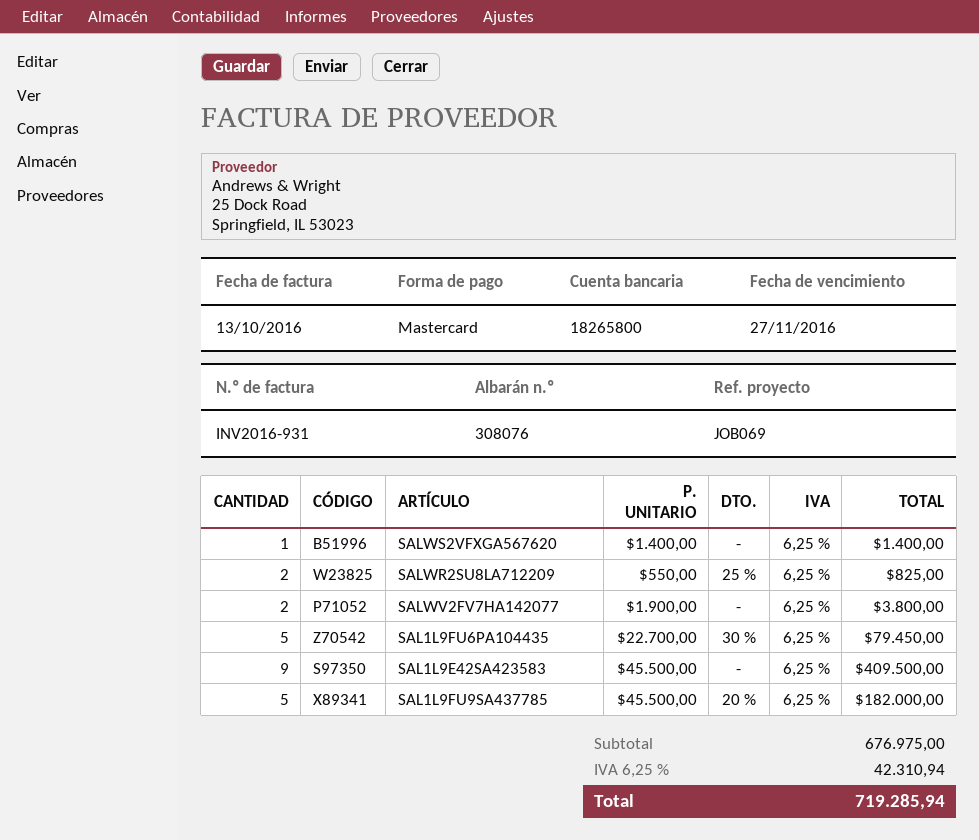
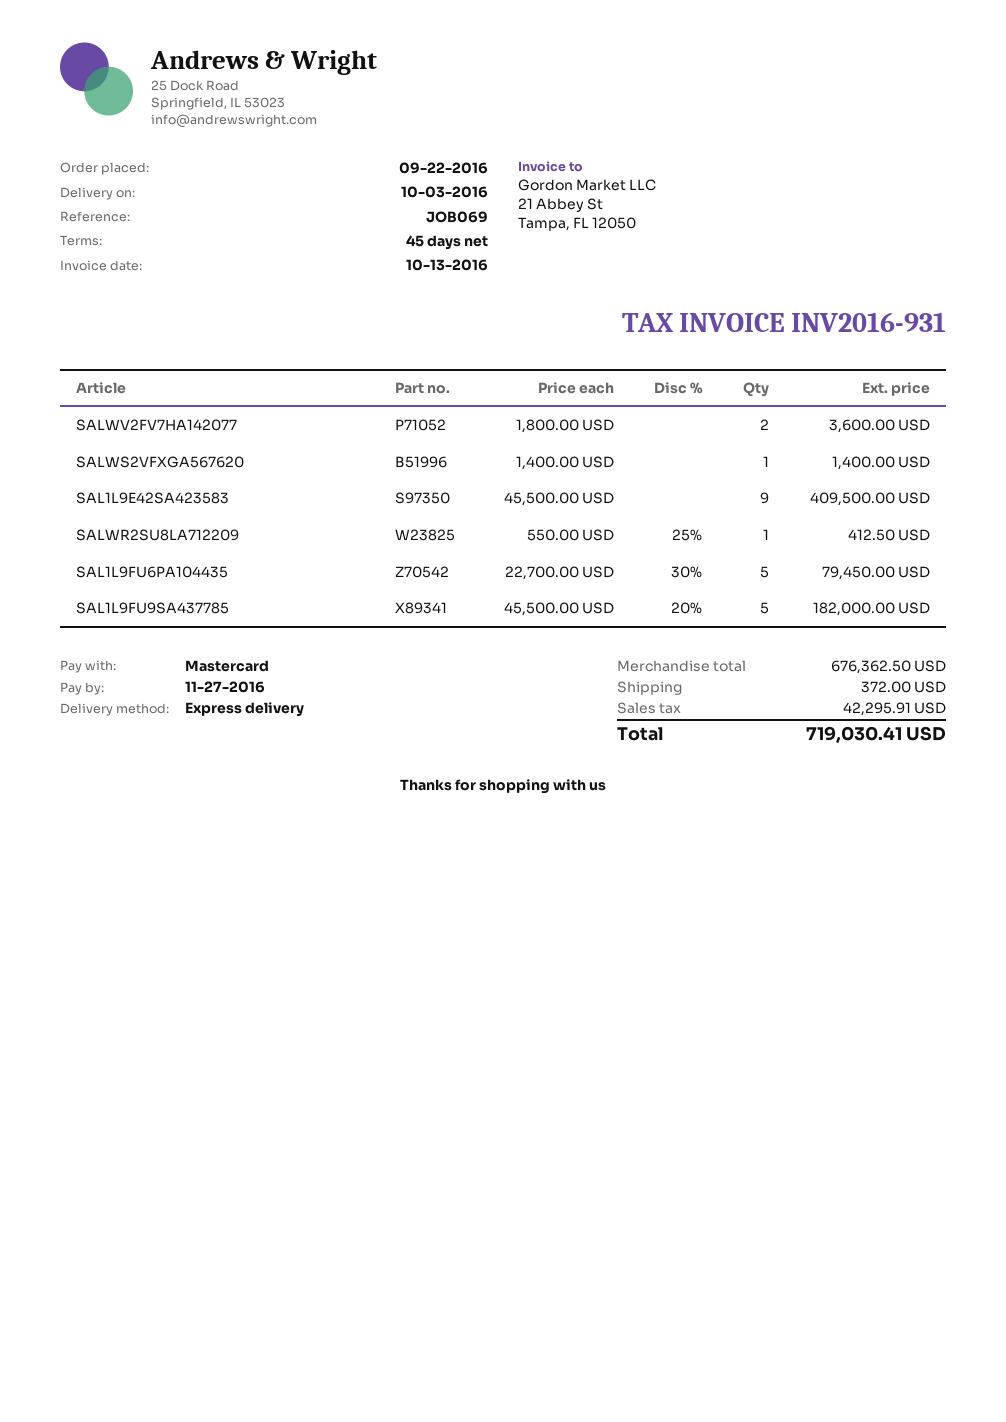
SALWR2SU8LA712209: 2 x 550.00 - 25% = 825.00 -> 1 x 550.00 - 25% = 412.50
SALWV2FV7HA142077: 2 x 1900.00 = 3800.00 -> 2 x 1800.00 = 3600.00
subtotal: 676975.00 -> 676362.50
shipping: none -> 372.00
tax: 42310.94 -> 42295.91
total: 719285.94 -> 719030.41

